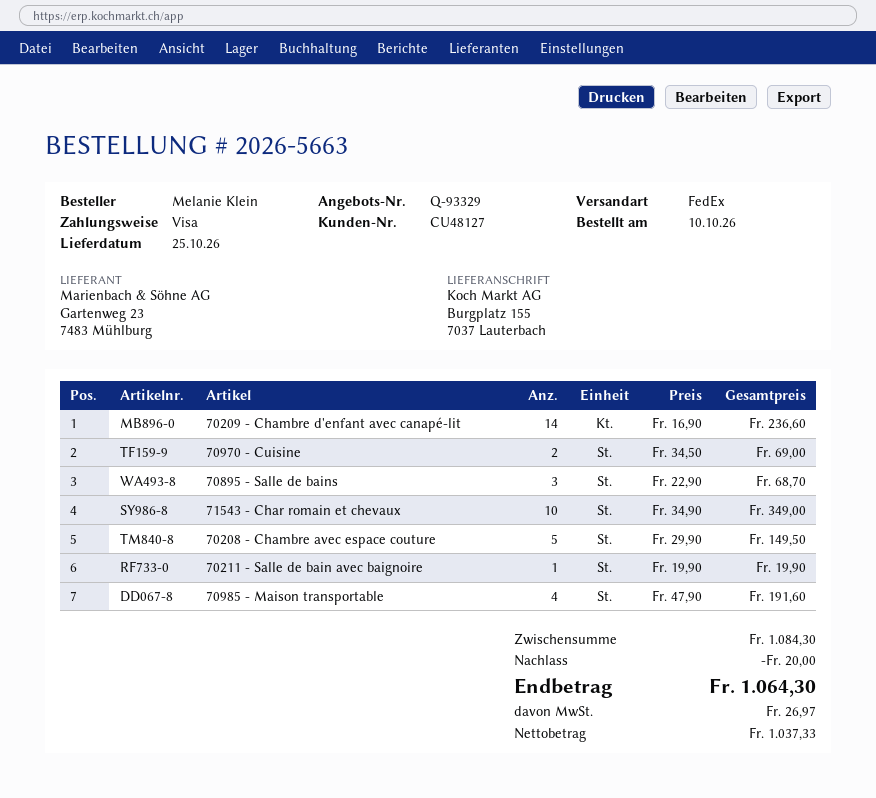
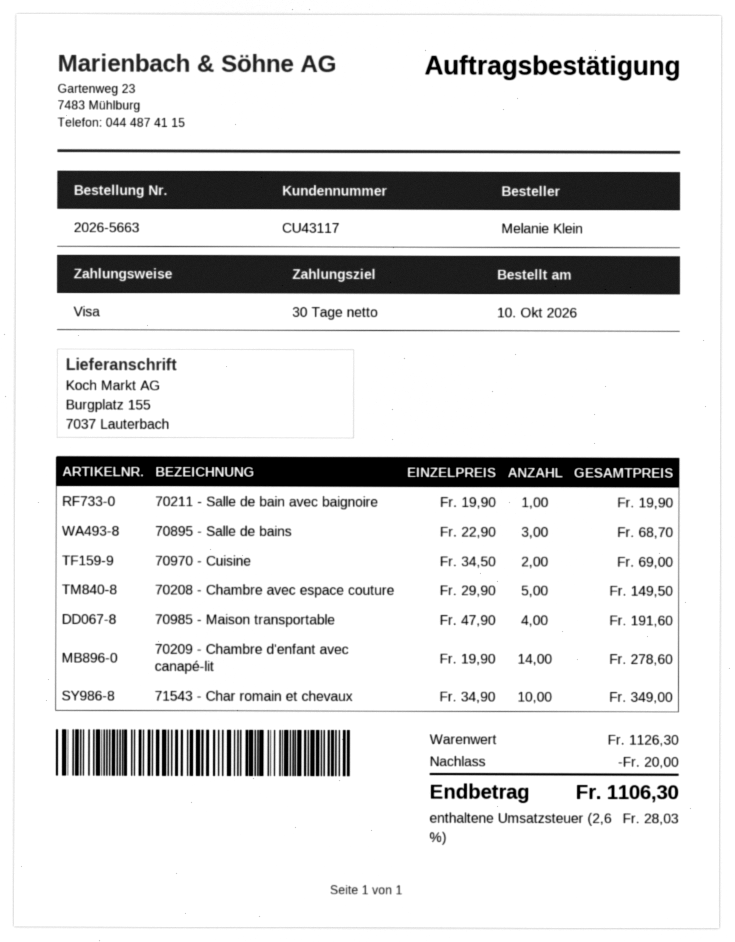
customer number: CU48127 -> CU43117
70209 - Chambre d'enfant avec canapé-lit: 14 x 16.90 = 236.60 -> 14 x 19.90 = 278.60
subtotal: 1084.30 -> 1126.30
tax: 26.97 -> 28.03
total: 1064.30 -> 1106.30

